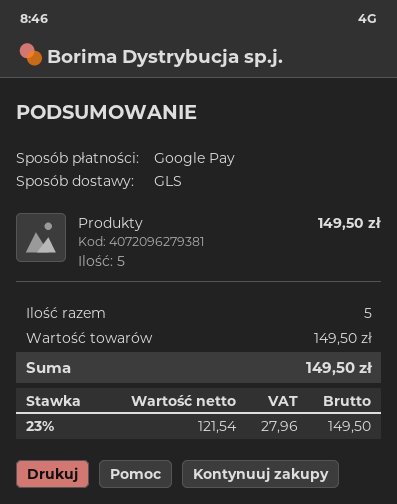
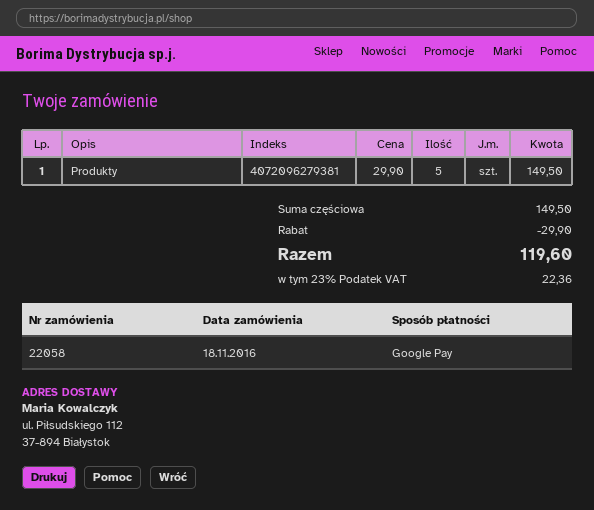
discount: none -> 29.90
tax: 23% = 27.96 -> 23% = 22.36
total: 149.50 -> 119.60

